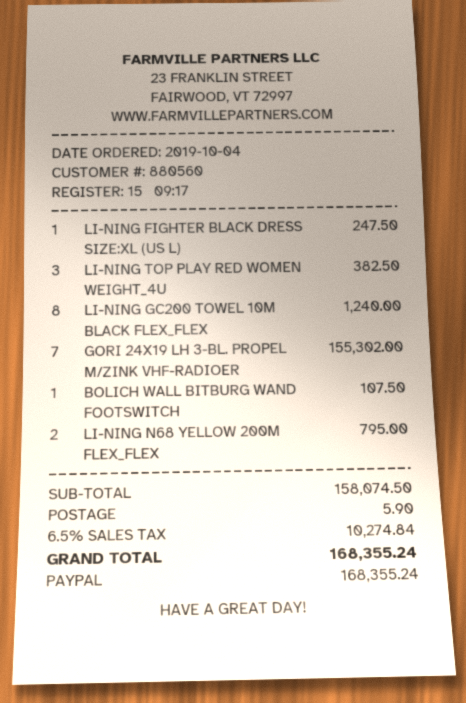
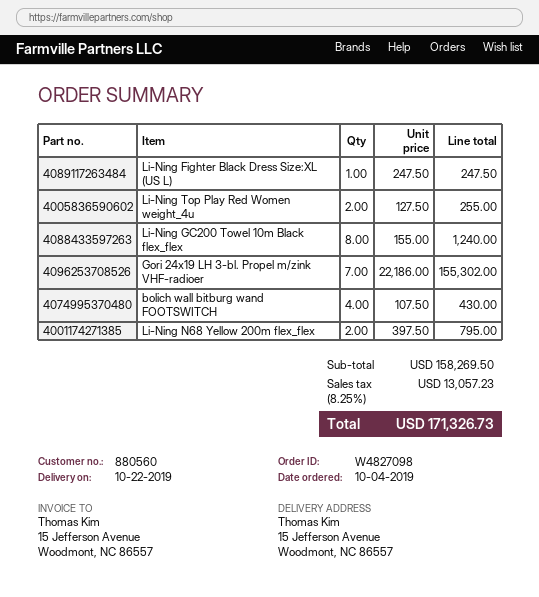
LI-NING TOP PLAY RED WOMEN WEIGHT_4U: 3 for 382.50 -> 2 for 255.00
BOLICH WALL BITBURG WAND FOOTSWITCH: 1 for 107.50 -> 4 for 430.00
subtotal: 158074.50 -> 158269.50
shipping: 5.90 -> none
tax: 6.5% = 10274.84 -> 8.25% = 13057.23
total: 168355.24 -> 171326.73

